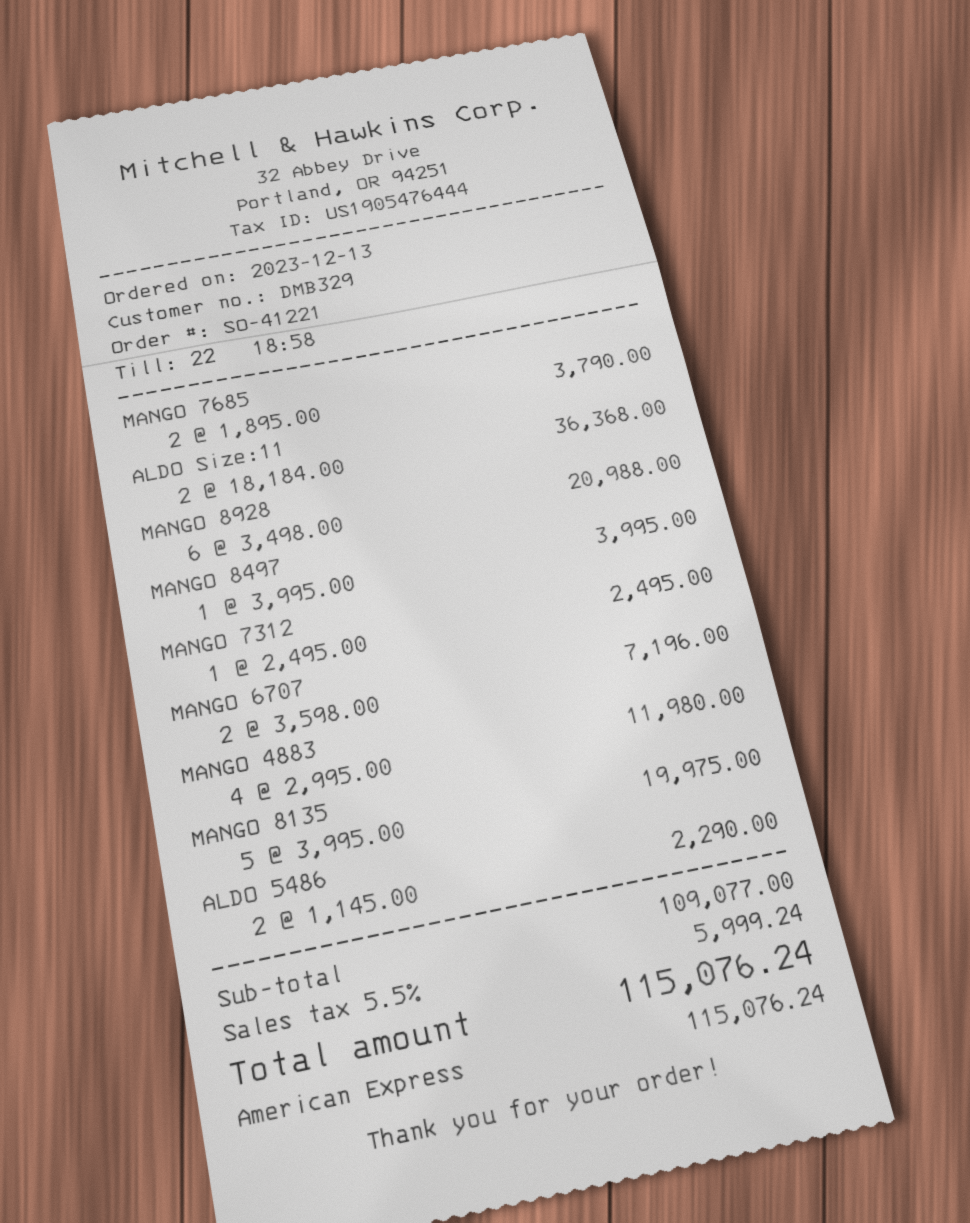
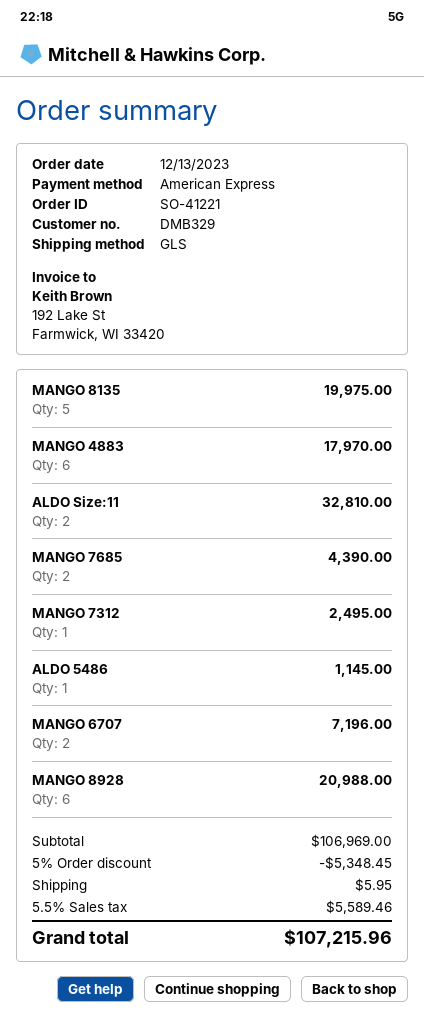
MANGO 7685: 2 for 3790.00 -> 2 for 4390.00
ALDO Size:11: 2 for 36368.00 -> 2 for 32810.00
MANGO 8497: 1 for 3995.00 -> none
MANGO 4883: 4 for 11980.00 -> 6 for 17970.00
ALDO 5486: 2 for 2290.00 -> 1 for 1145.00
subtotal: 109077.00 -> 106969.00
discount: none -> 5% = 5348.45
shipping: none -> 5.95
tax: 5.5% = 5999.24 -> 5.5% = 5589.46
total: 115076.24 -> 107215.96

